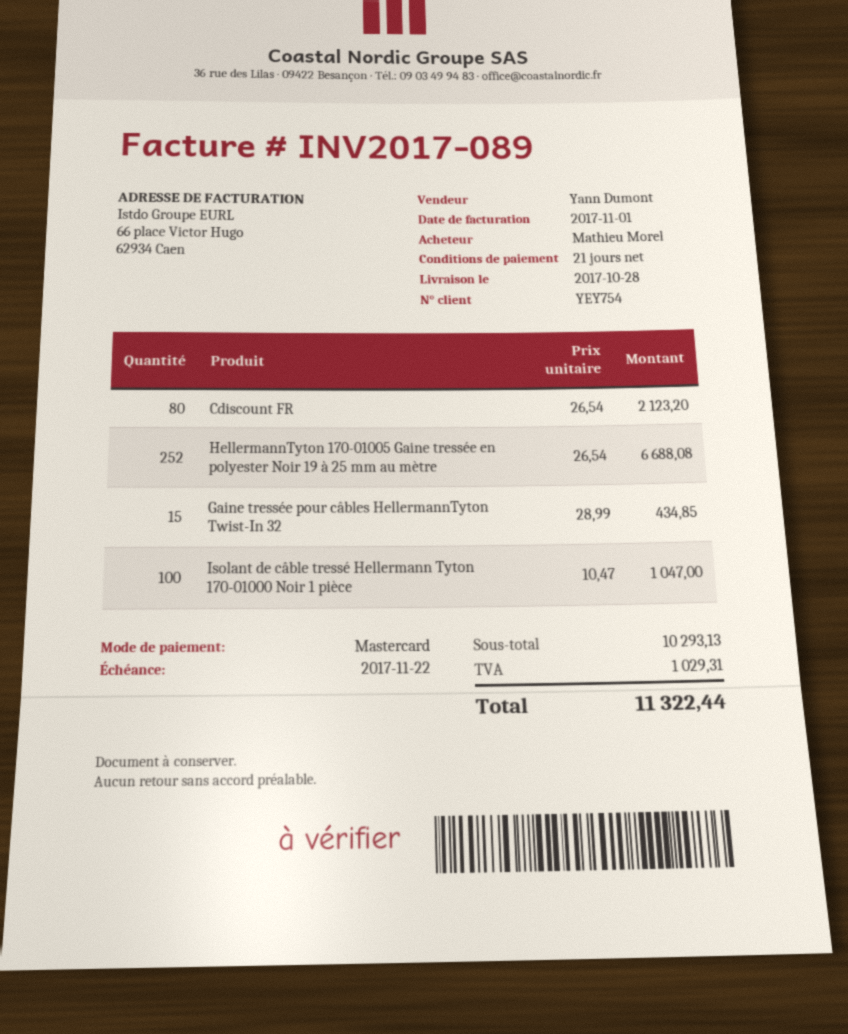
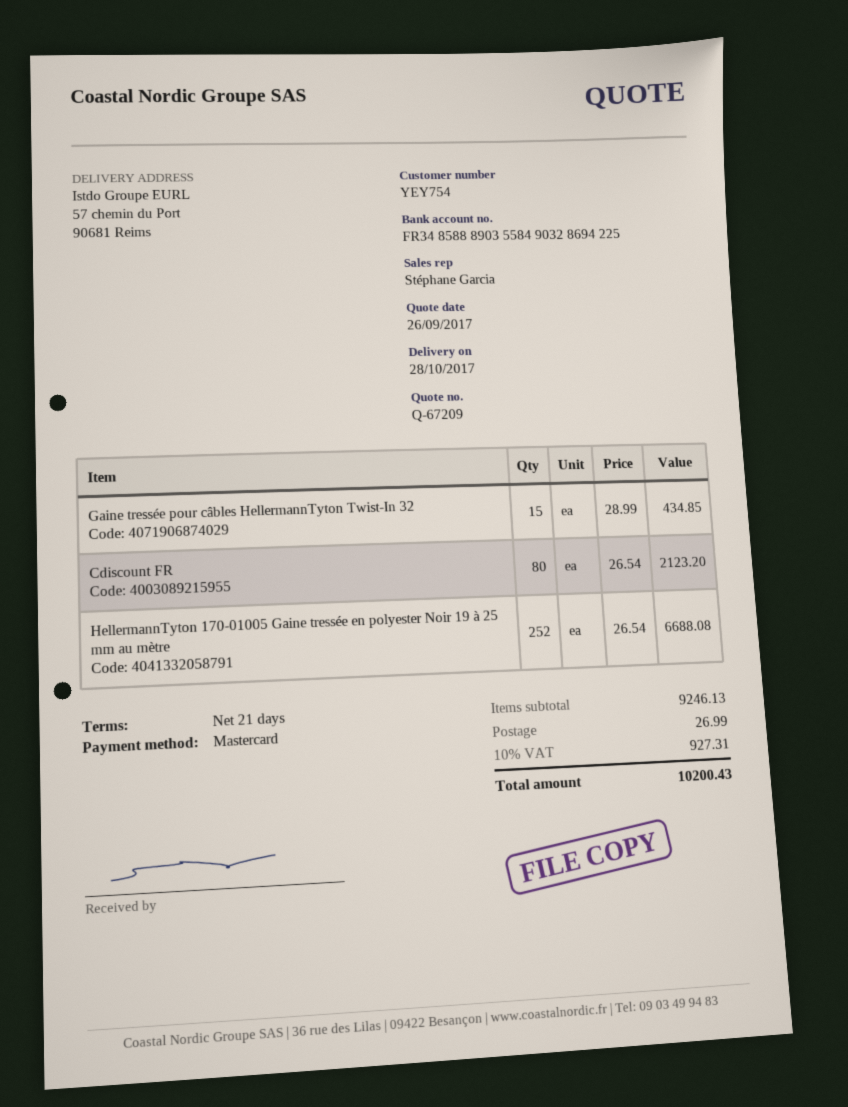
sales rep: Yann Dumont -> Stéphane Garcia
Isolant de câble tressé Hellermann Tyton 170-01000 Noir 1 pièce: 100 x 10.47 = 1047.00 -> none
subtotal: 10293.13 -> 9246.13
shipping: none -> 26.99
tax: 1029.31 -> 927.31
total: 11322.44 -> 10200.43

